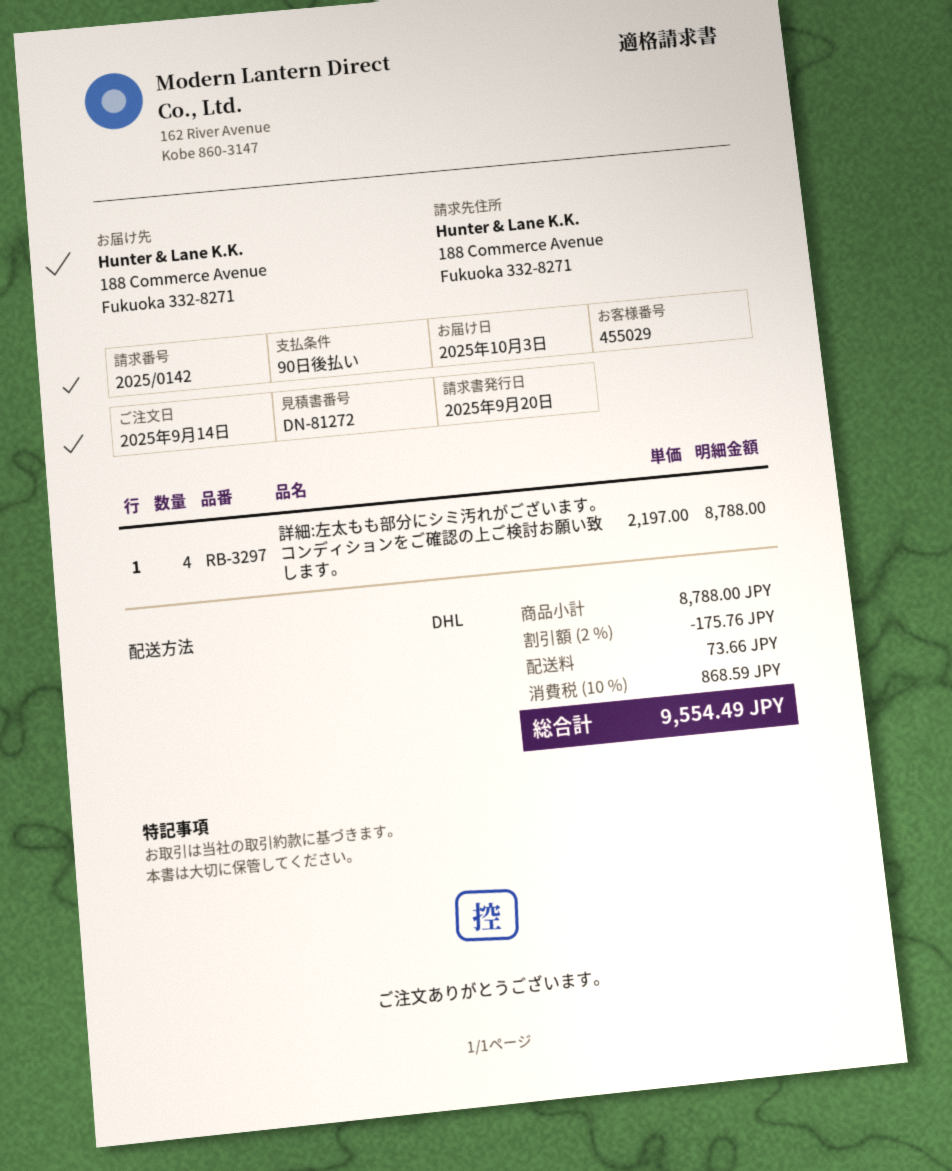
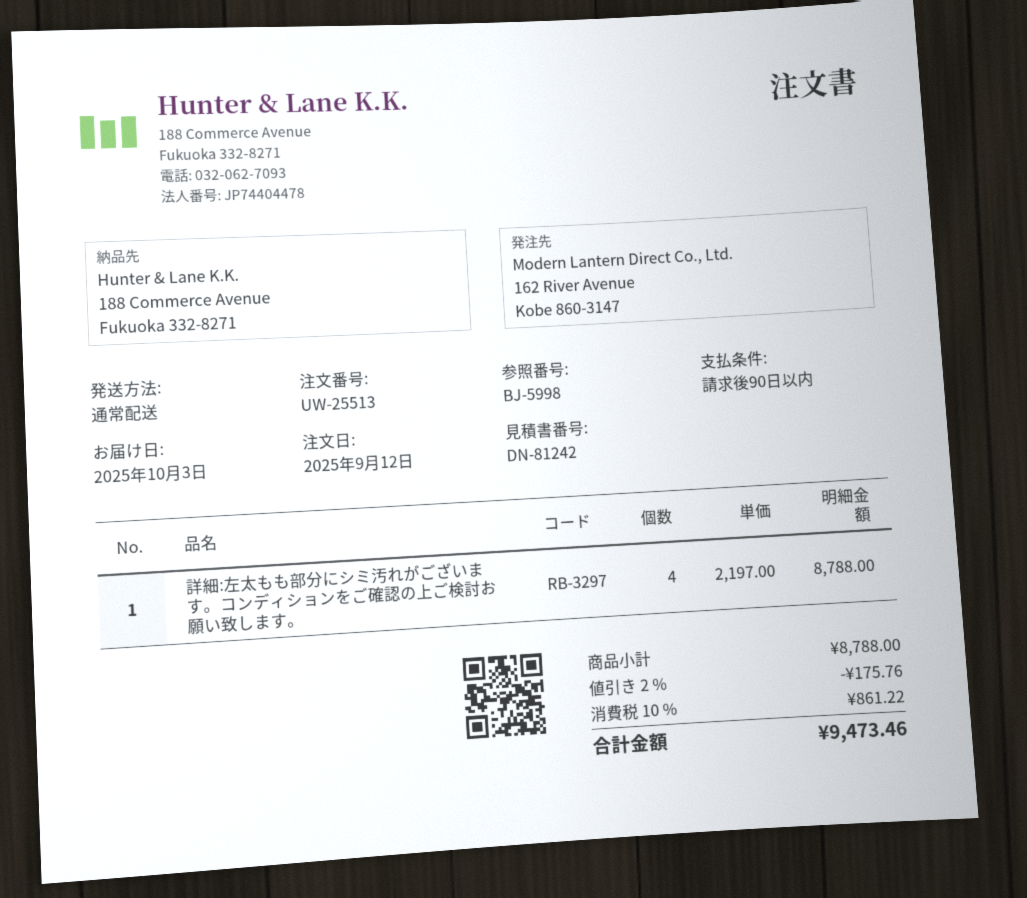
quote number: DN-81272 -> DN-81242
order date: 2025-09-14 -> 2025-09-12
shipping method: DHL -> standard
shipping: 73.66 -> none
tax: 10% = 868.59 -> 10% = 861.22
total: 9554.49 -> 9473.46

